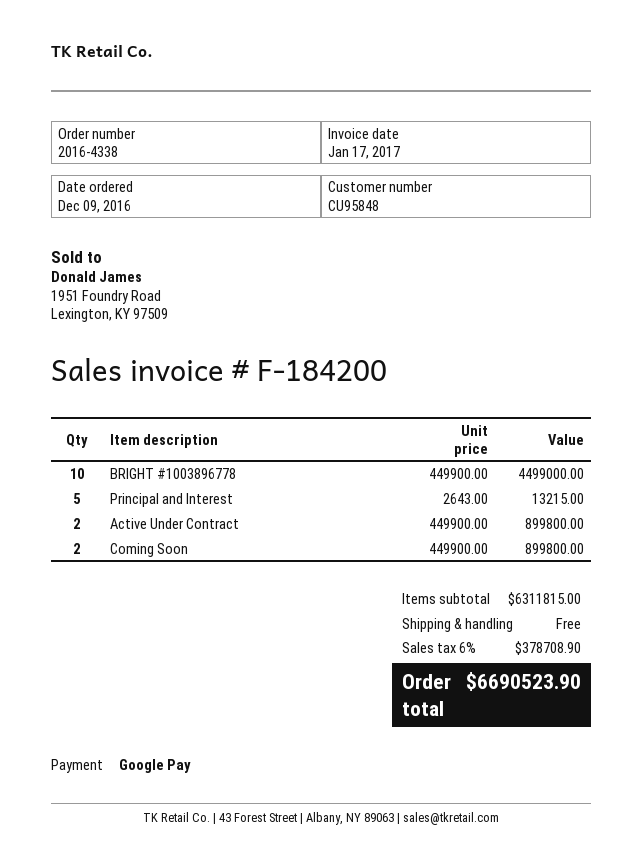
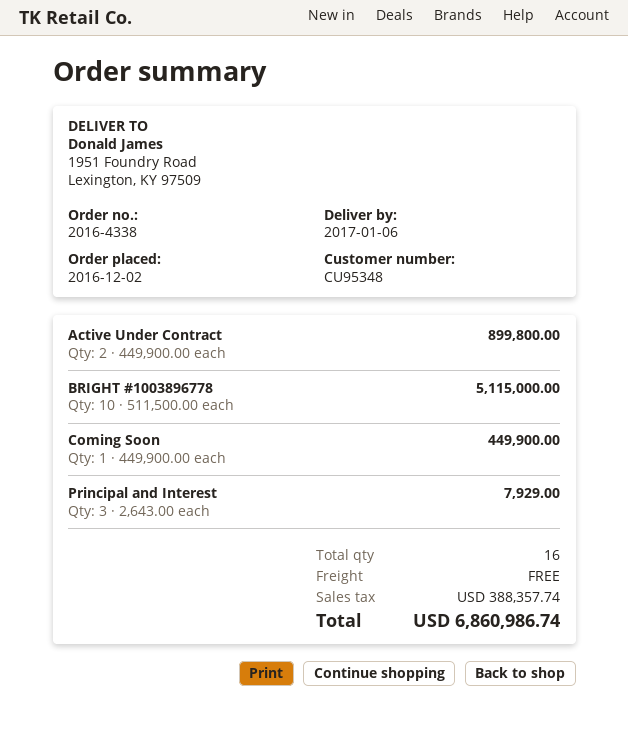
order date: 2016-12-09 -> 2016-12-02
customer number: CU95848 -> CU95348
BRIGHT #1003896778: 10 x 449900.00 = 4499000.00 -> 10 x 511500.00 = 5115000.00
Principal and Interest: 5 x 2643.00 = 13215.00 -> 3 x 2643.00 = 7929.00
Coming Soon: 2 x 449900.00 = 899800.00 -> 1 x 449900.00 = 449900.00
tax: 378708.90 -> 388357.74
total: 6690523.90 -> 6860986.74

